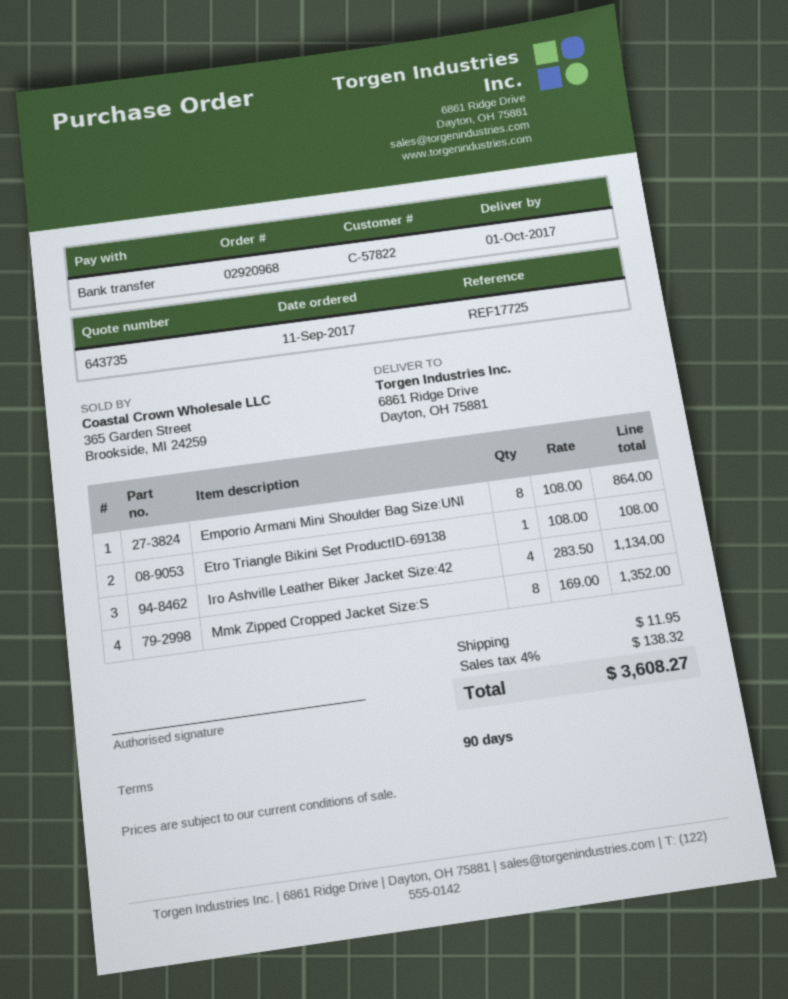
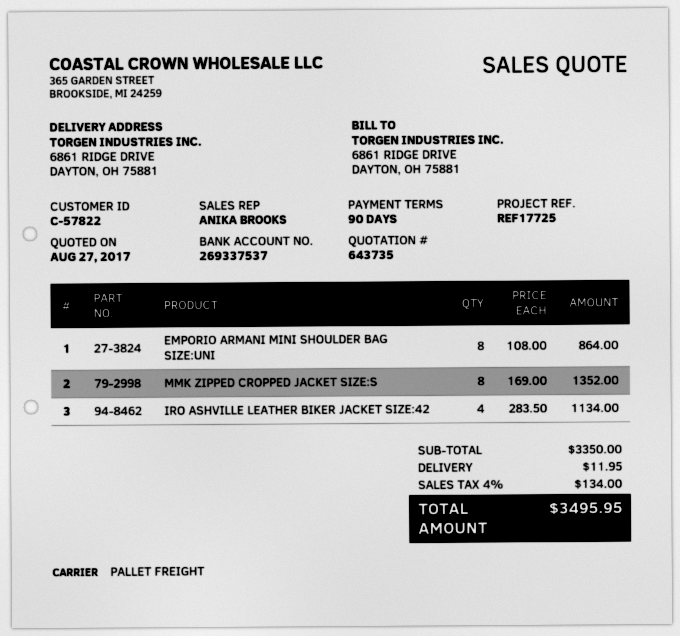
Etro Triangle Bikini Set ProductID-69138: 1 x 108.00 = 108.00 -> none
tax: 4% = 138.32 -> 4% = 134.00
total: 3608.27 -> 3495.95

